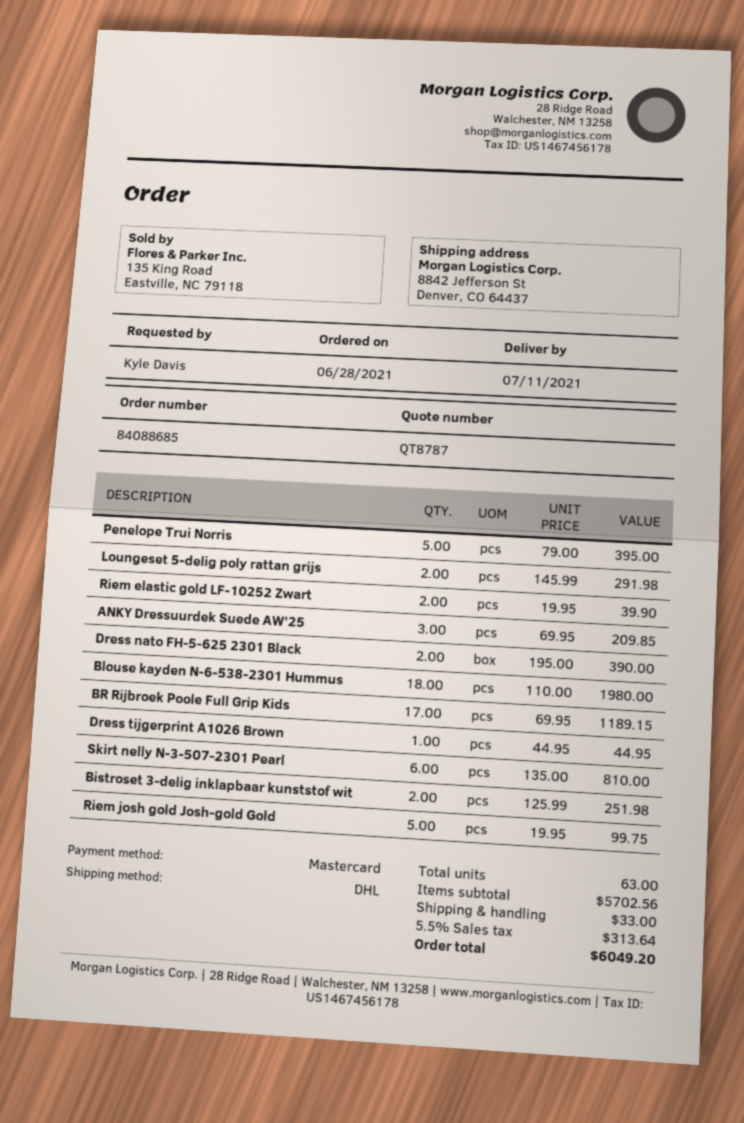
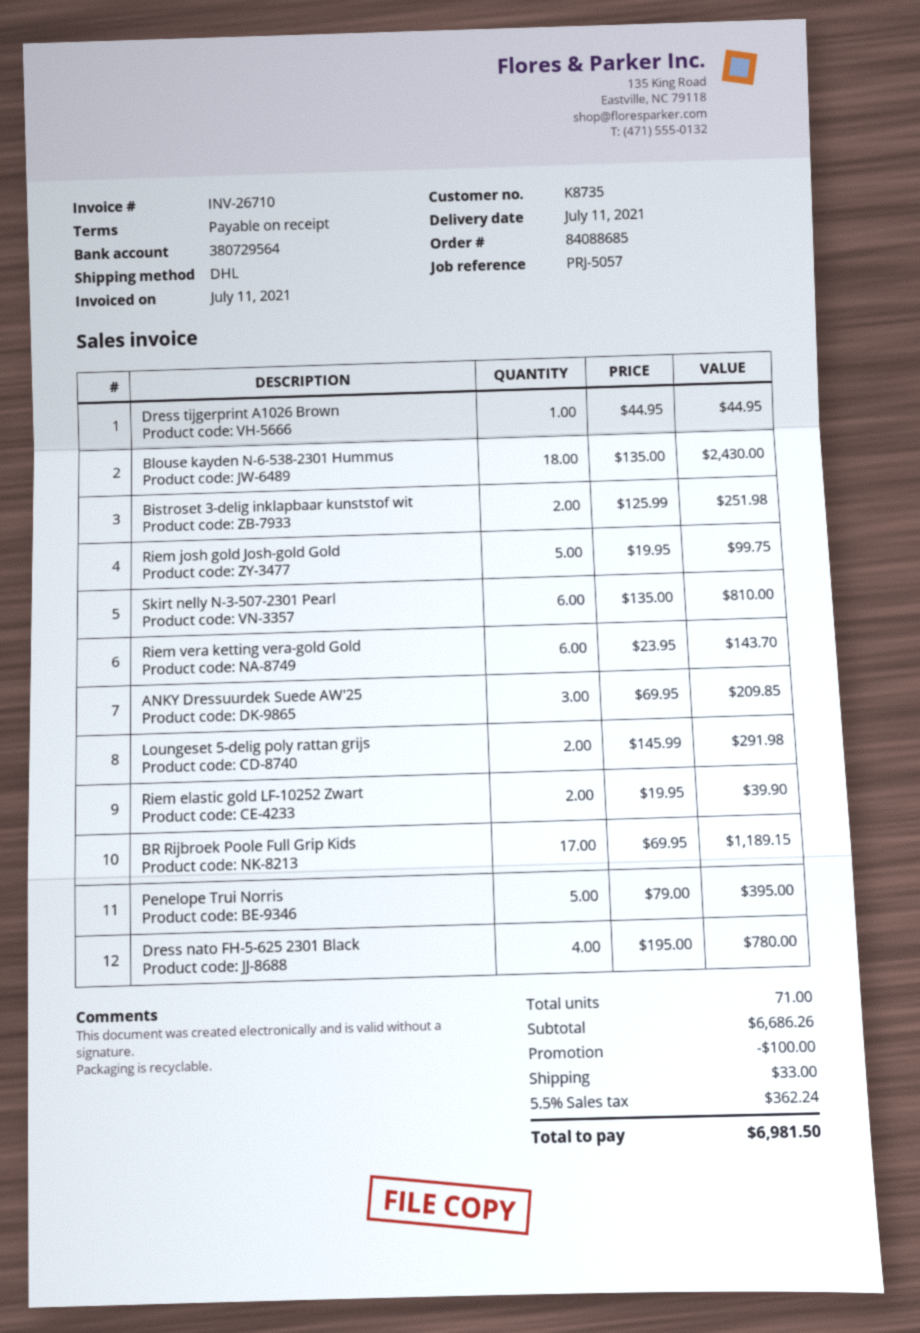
Dress nato FH-5-625 2301 Black: 2 x 195.00 = 390.00 -> 4 x 195.00 = 780.00
Blouse kayden N-6-538-2301 Hummus: 18 x 110.00 = 1980.00 -> 18 x 135.00 = 2430.00
Riem vera ketting vera-gold Gold: none -> 6 x 23.95 = 143.70
total quantity: 63 -> 71
subtotal: 5702.56 -> 6686.26
discount: none -> 100.00
tax: 5.5% = 313.64 -> 5.5% = 362.24
total: 6049.20 -> 6981.50

